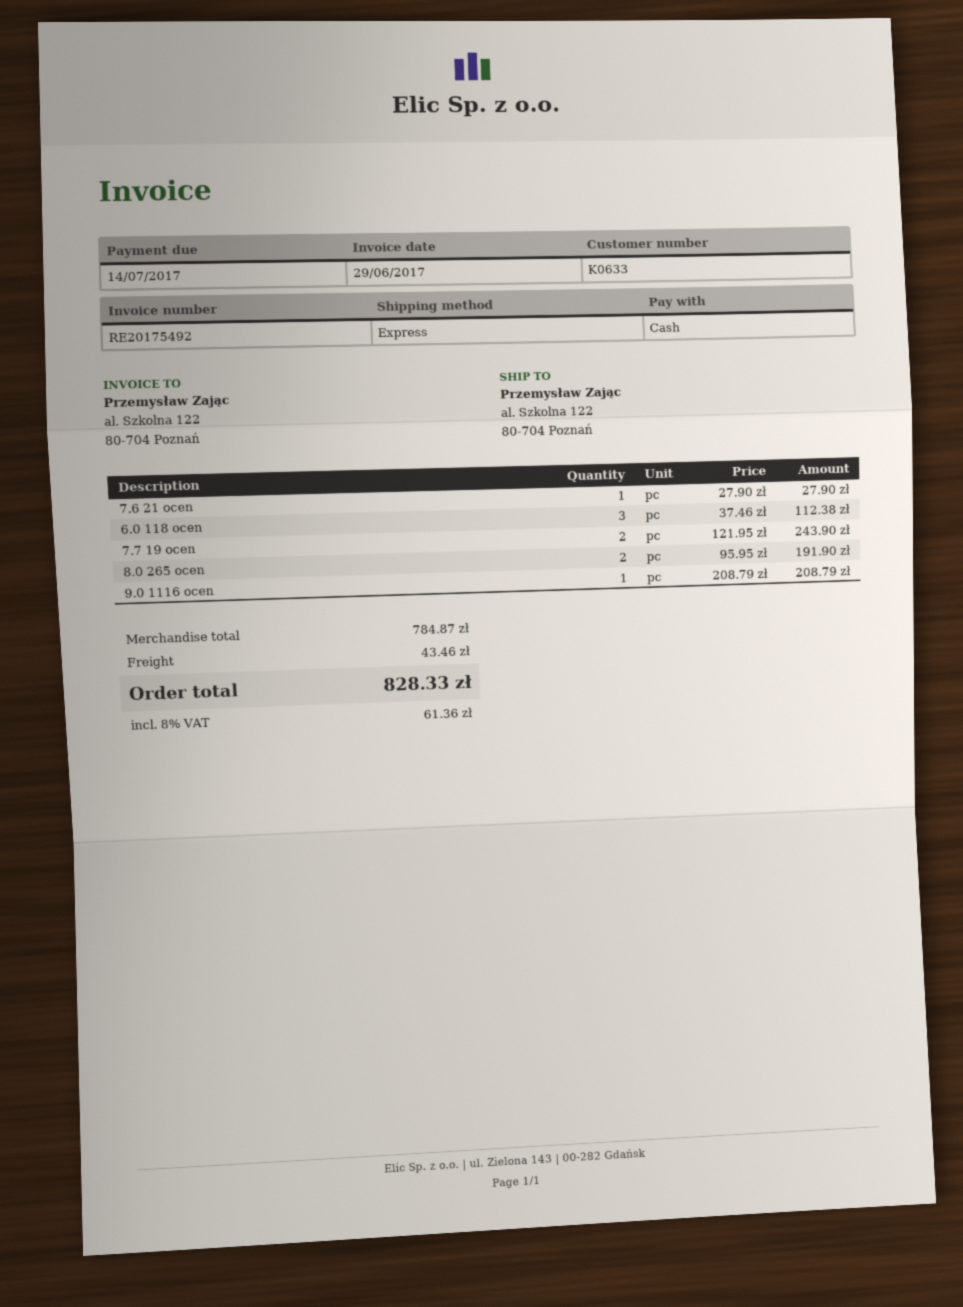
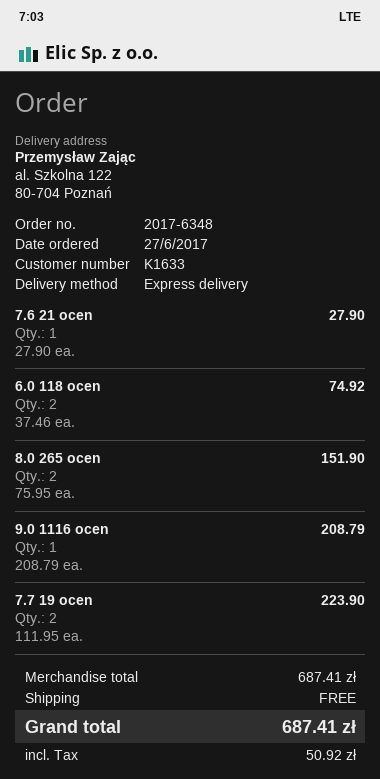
customer number: K0633 -> K1633
6.0 118 ocen: 3 x 37.46 = 112.38 -> 2 x 37.46 = 74.92
7.7 19 ocen: 2 x 121.95 = 243.90 -> 2 x 111.95 = 223.90
8.0 265 ocen: 2 x 95.95 = 191.90 -> 2 x 75.95 = 151.90
subtotal: 784.87 -> 687.41
shipping: 43.46 -> 0.00
tax: 61.36 -> 50.92
total: 828.33 -> 687.41

